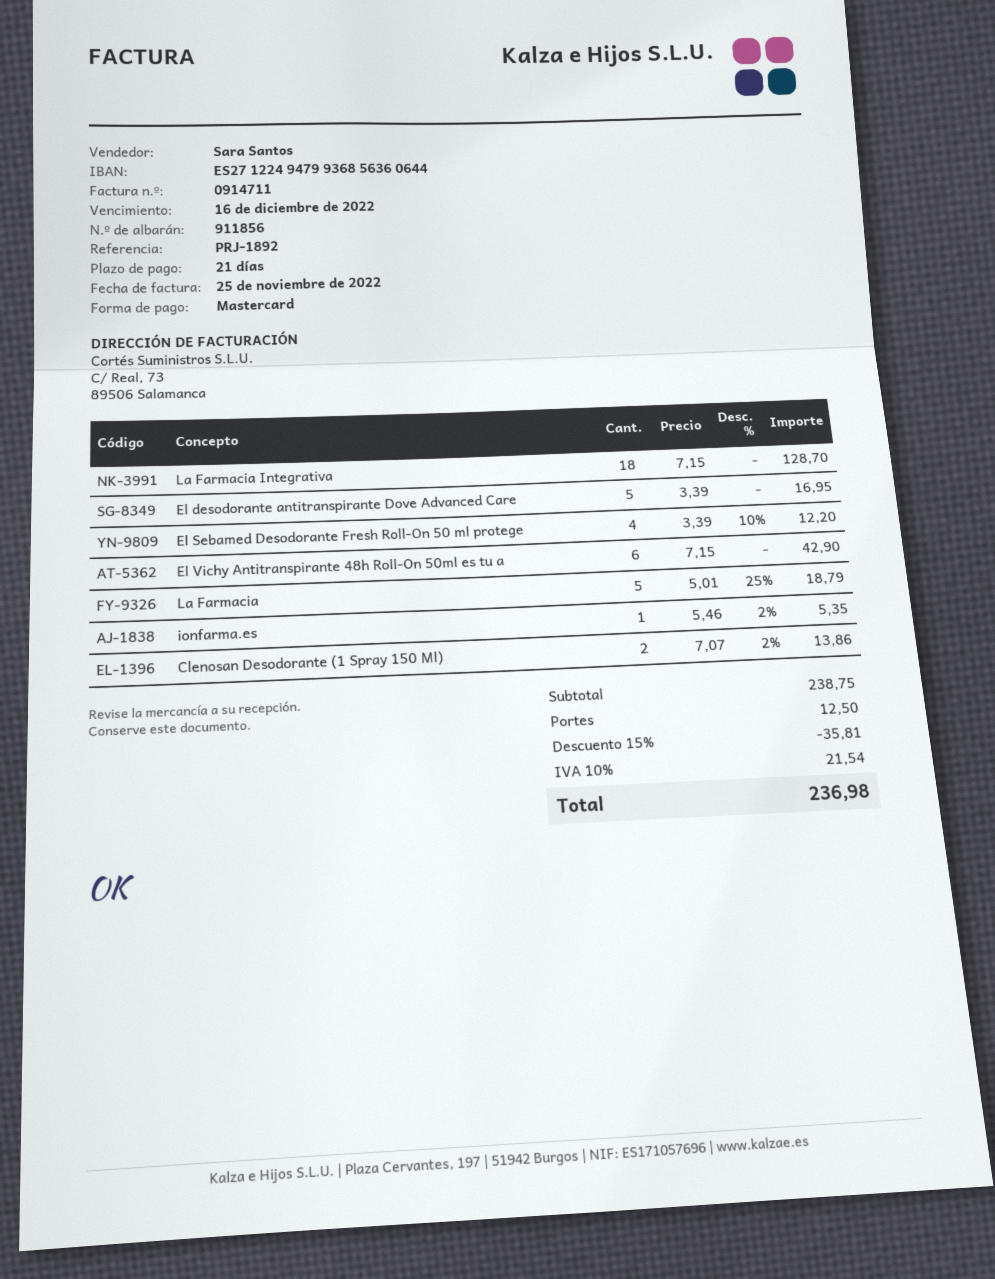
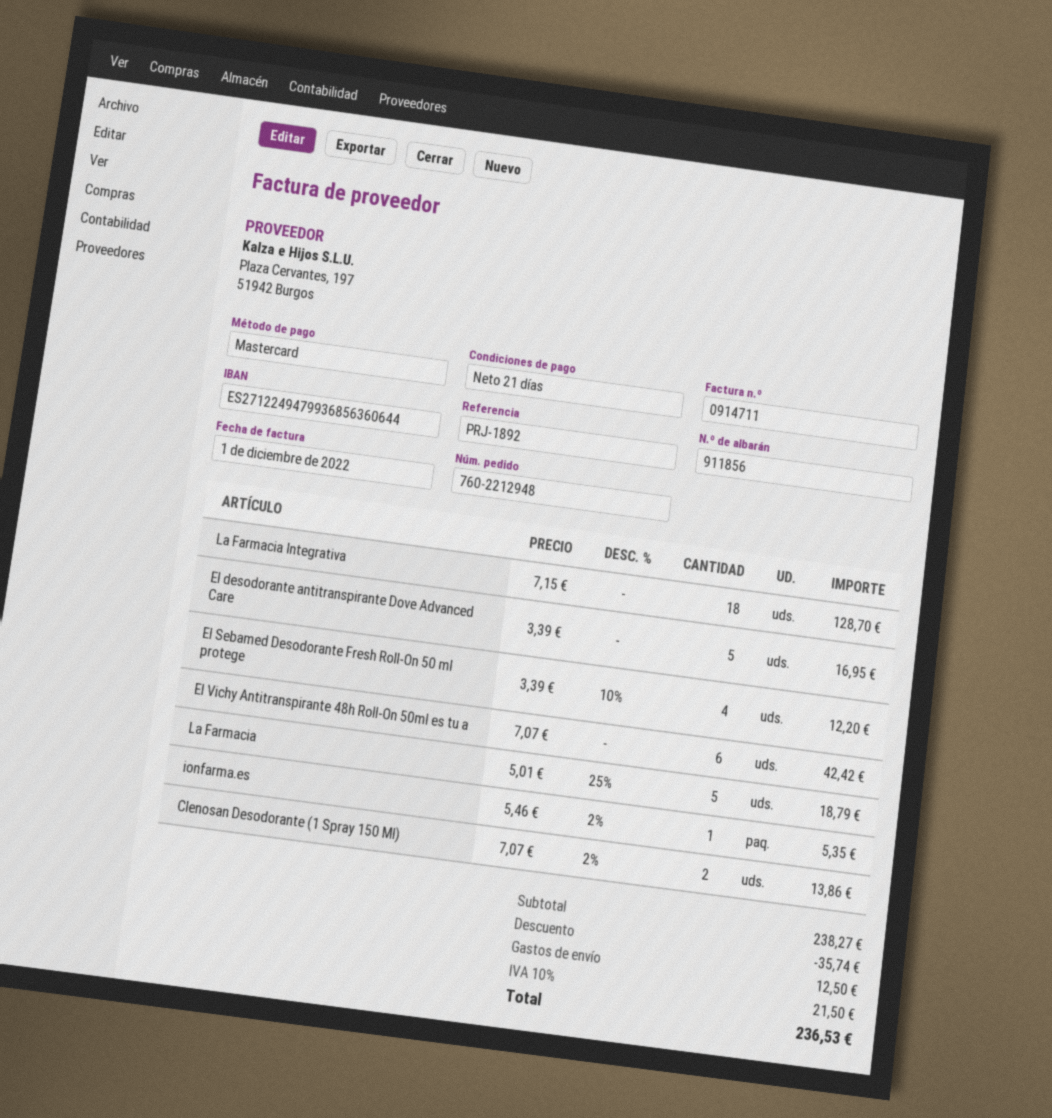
invoice date: 2022-11-25 -> 2022-12-01
El Vichy Antitranspirante 48h Roll-On 50ml es tu a: 6 x 7.15 = 42.90 -> 6 x 7.07 = 42.42
subtotal: 238.75 -> 238.27
discount: 35.81 -> 35.74
tax: 10% = 21.54 -> 10% = 21.50
total: 236.98 -> 236.53

